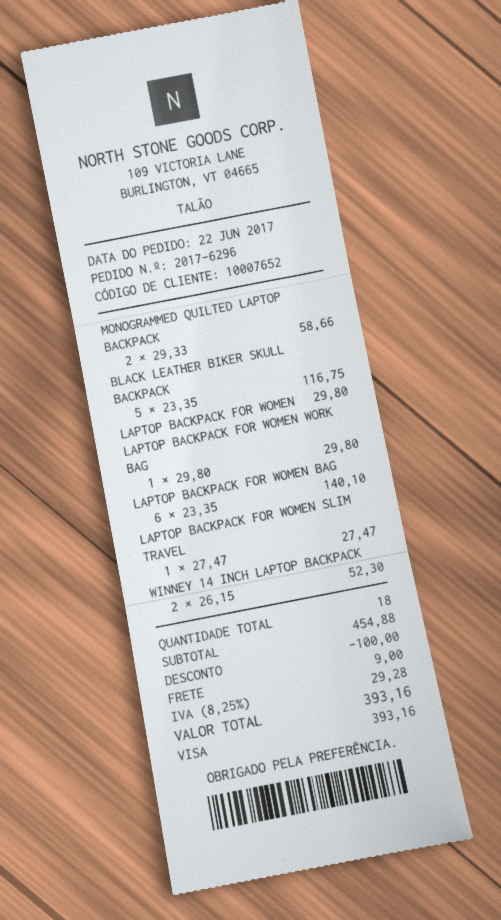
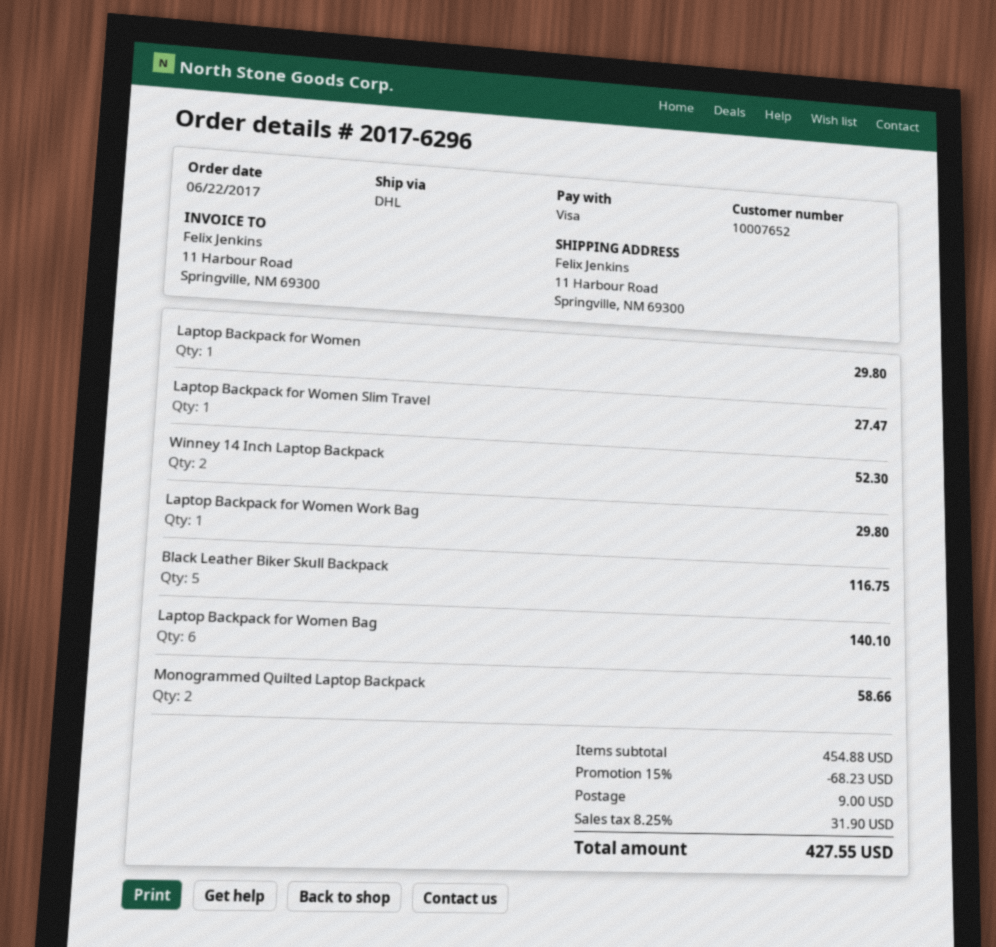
discount: 100.00 -> 68.23
tax: 8.25% = 29.28 -> 8.25% = 31.90
total: 393.16 -> 427.55

